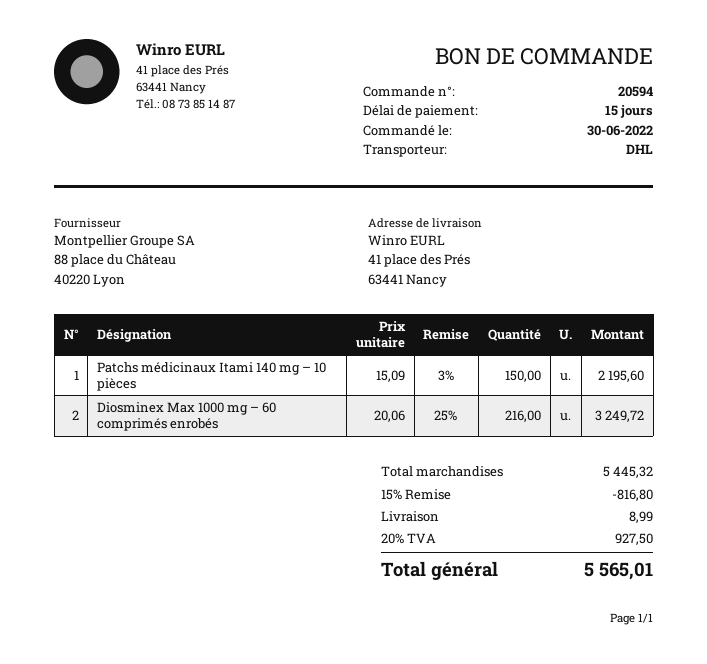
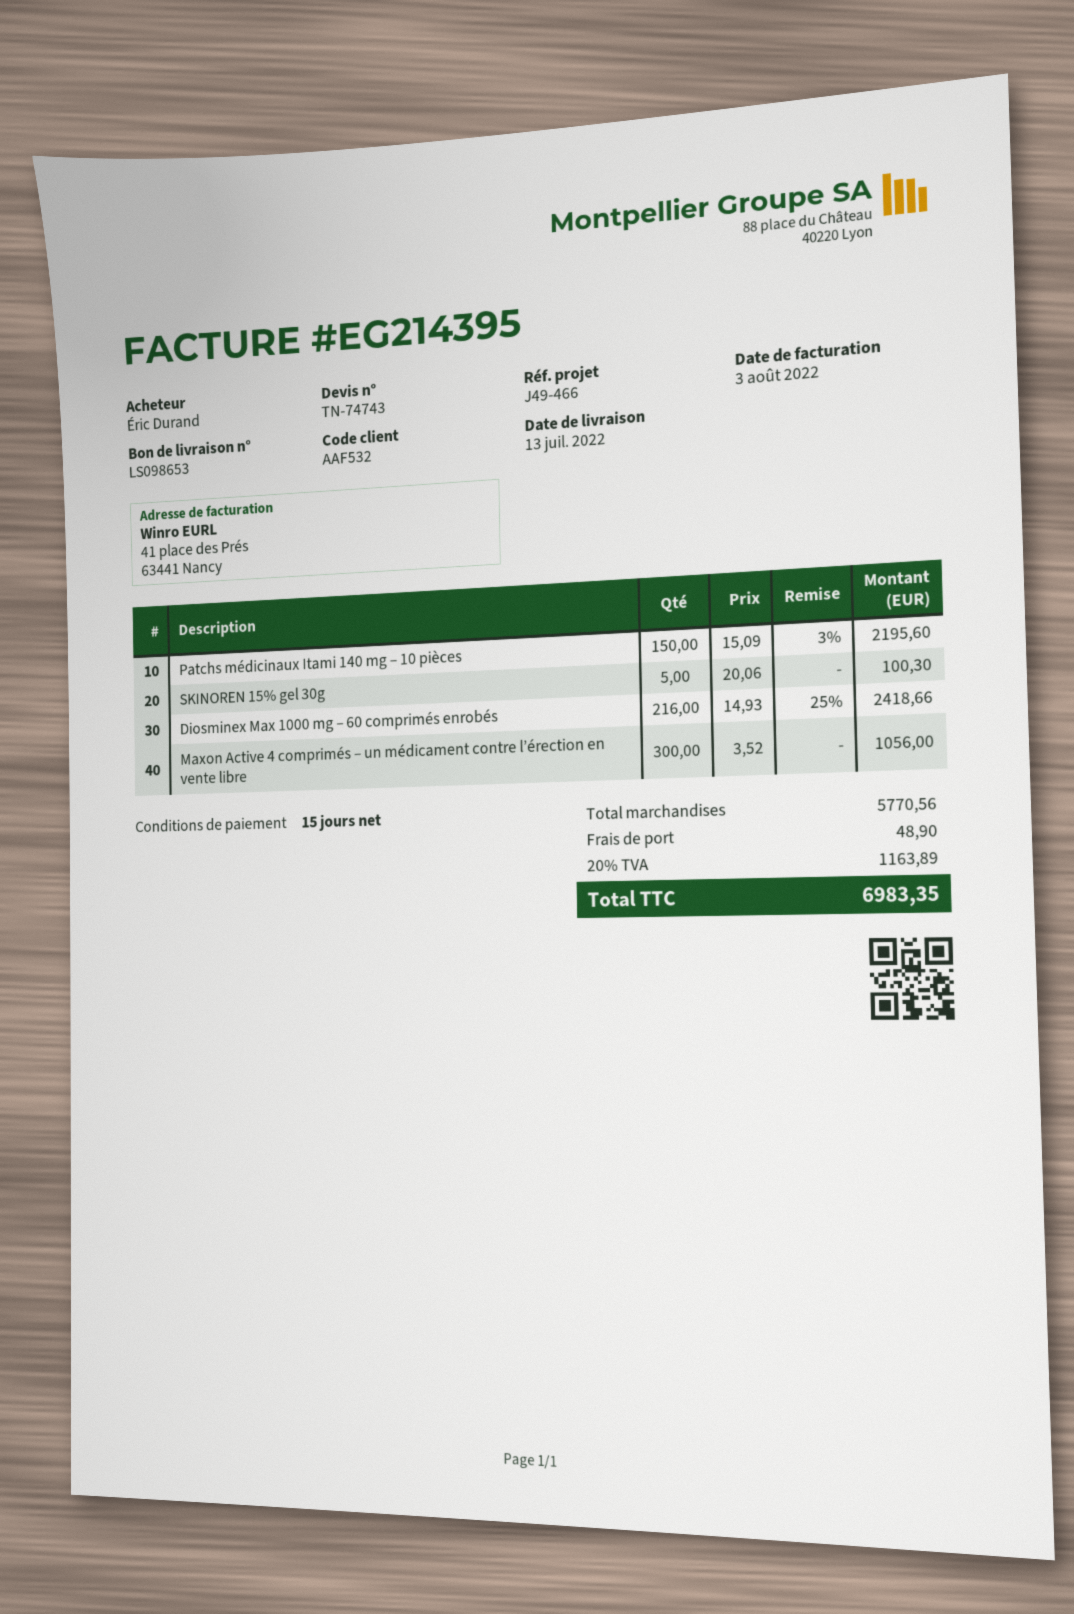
Diosminex Max 1000 mg – 60 comprimés enrobés: 216 x 20.06 - 25% = 3249.72 -> 216 x 14.93 - 25% = 2418.66
SKINOREN 15% gel 30g: none -> 5 x 20.06 = 100.30
Maxon Active 4 comprimés – un médicament contre l’érection en vente libre: none -> 300 x 3.52 = 1056.00
subtotal: 5445.32 -> 5770.56
discount: 15% = 816.80 -> none
shipping: 8.99 -> 48.90
tax: 20% = 927.50 -> 20% = 1163.89
total: 5565.01 -> 6983.35

